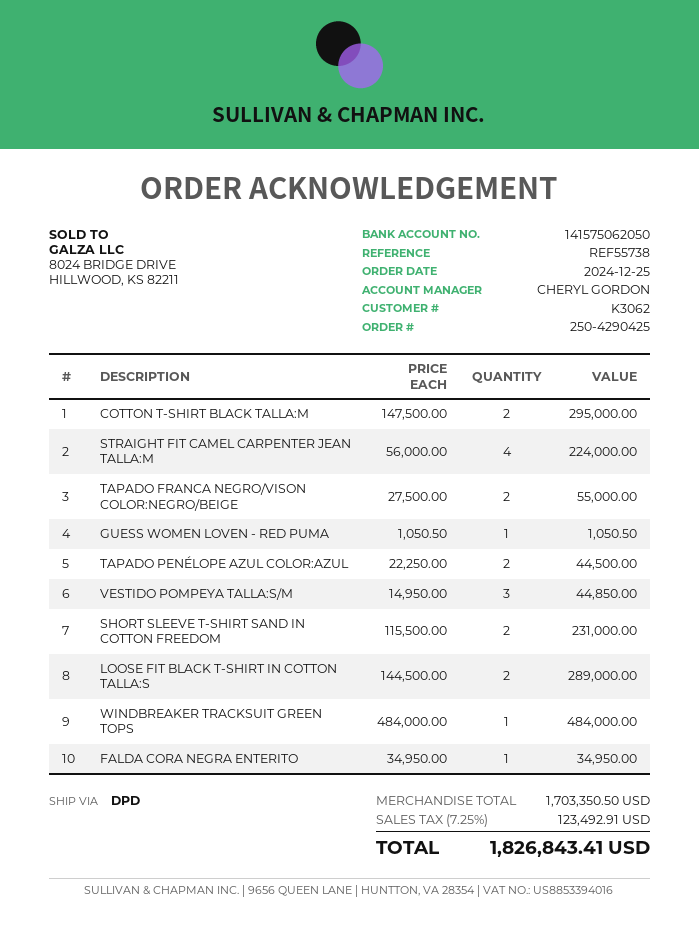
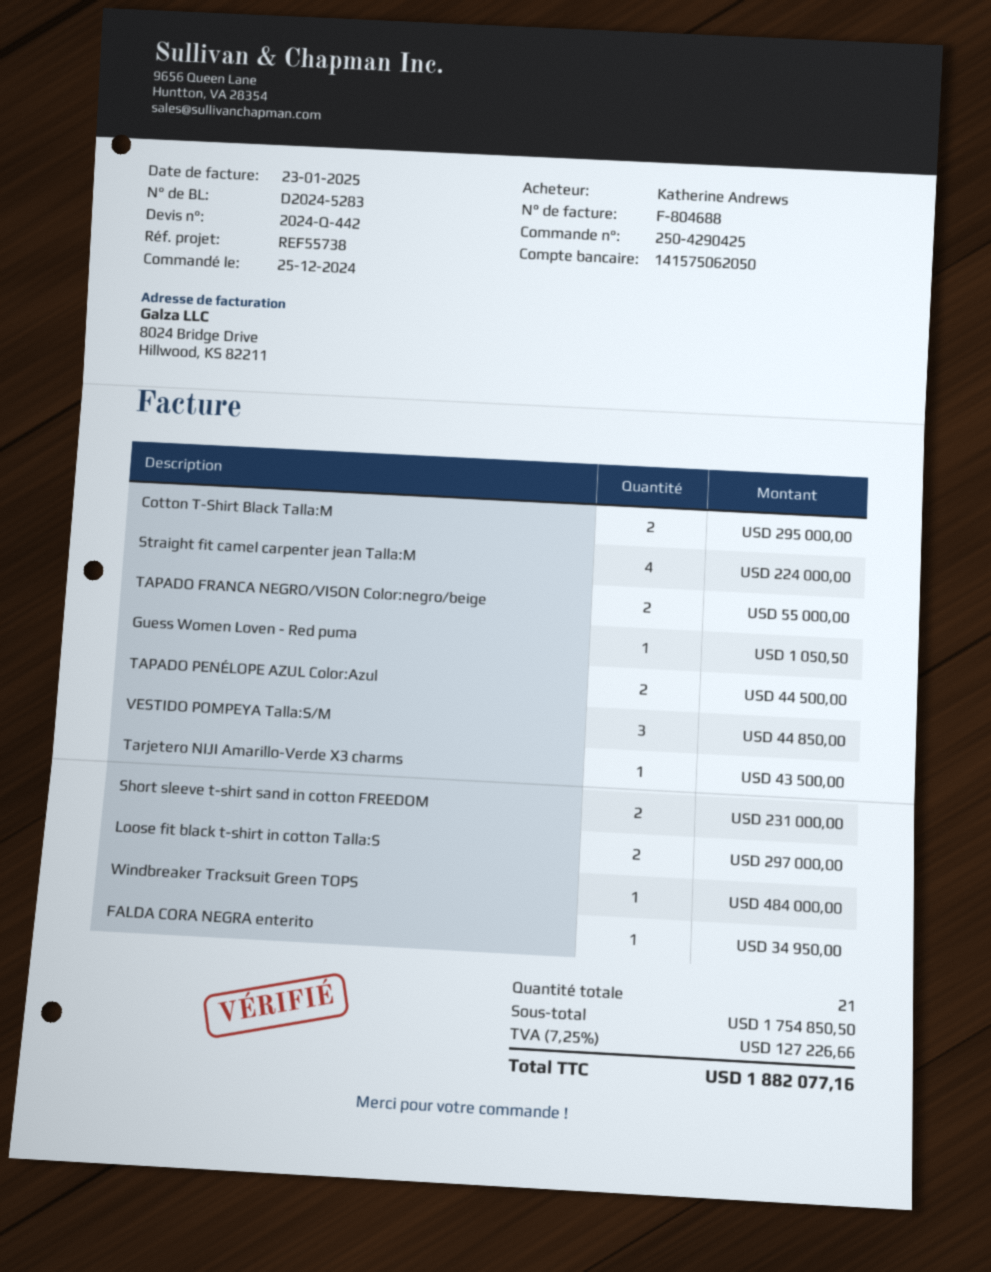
LOOSE FIT BLACK T-SHIRT IN COTTON TALLA:S: 2 for 289000.00 -> 2 for 297000.00
Tarjetero NIJI Amarillo-Verde X3 charms: none -> 1 for 43500.00
subtotal: 1703350.50 -> 1754850.50
tax: 7.25% = 123492.91 -> 7.25% = 127226.66
total: 1826843.41 -> 1882077.16

